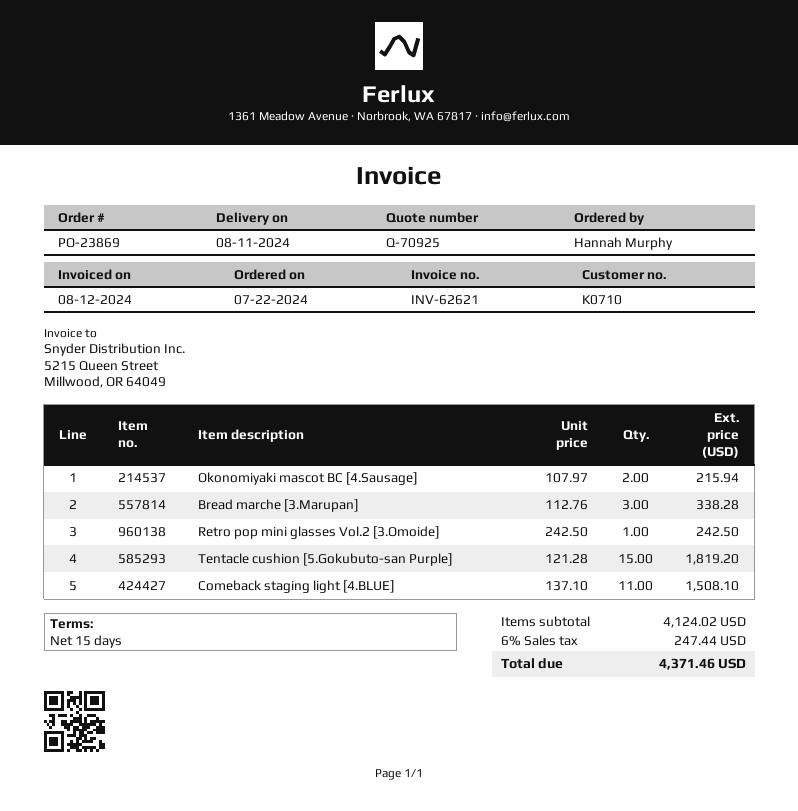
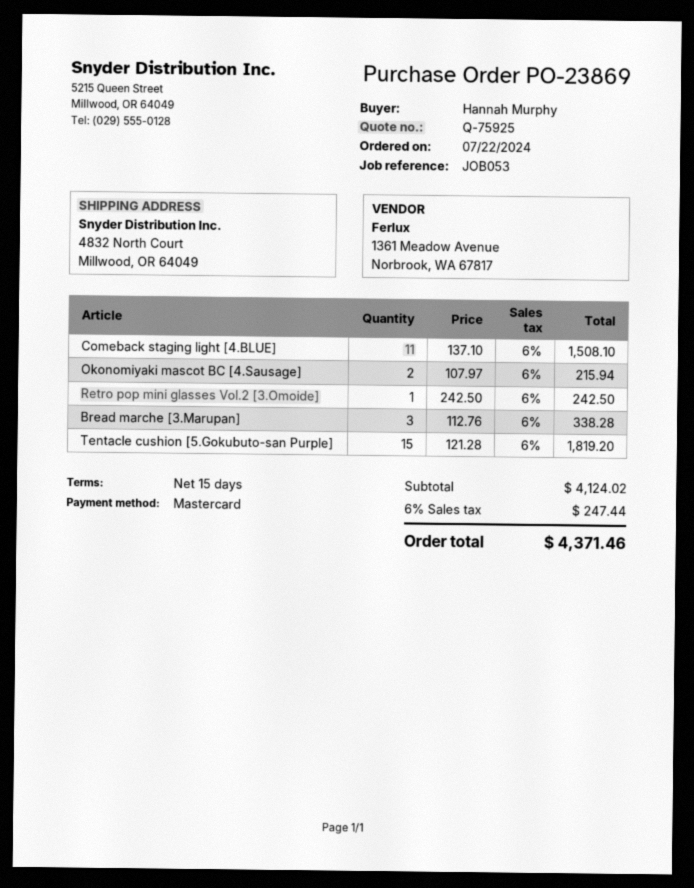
quote number: Q-70925 -> Q-75925

